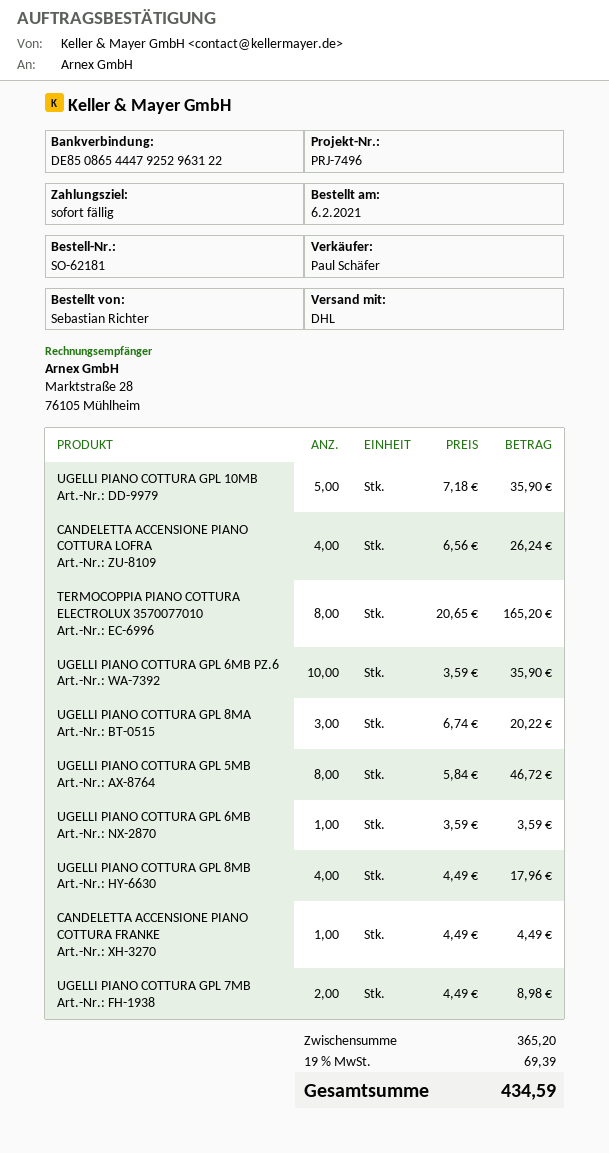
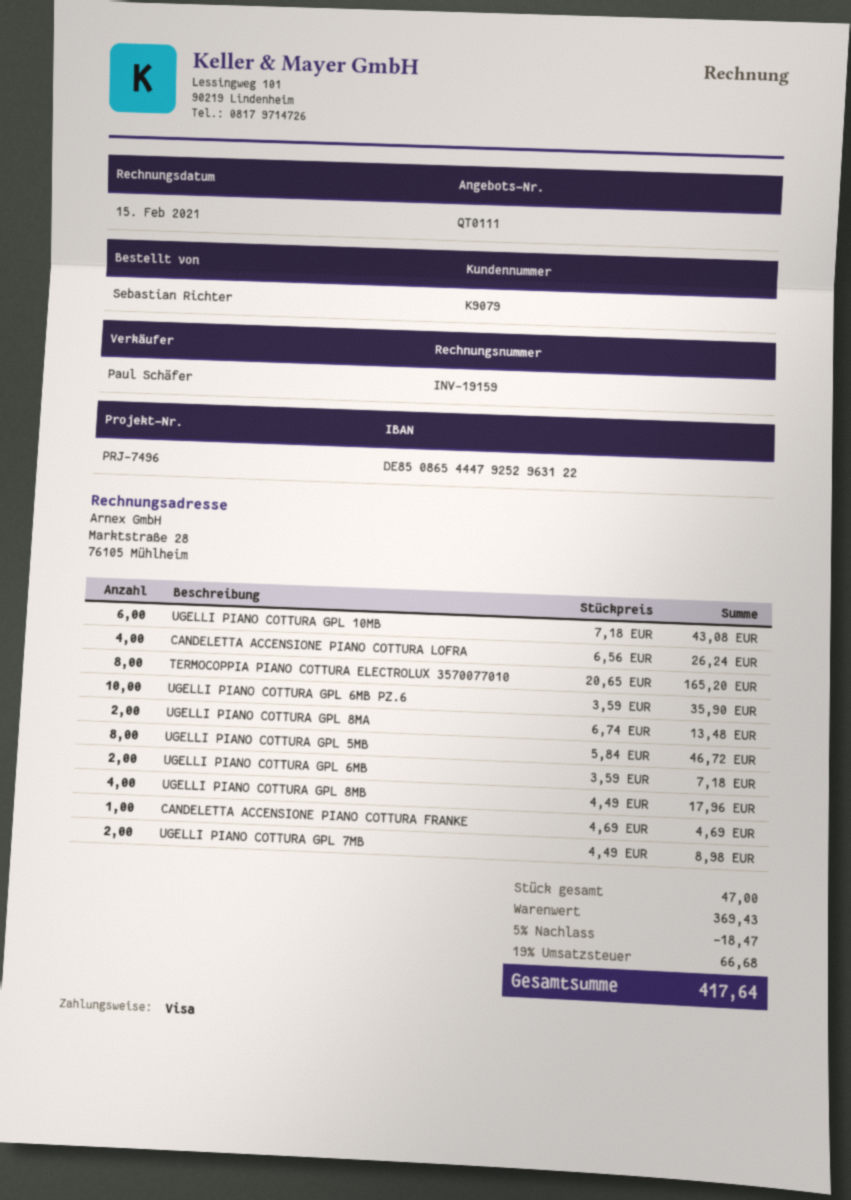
UGELLI PIANO COTTURA GPL 10MB: 5 x 7.18 = 35.90 -> 6 x 7.18 = 43.08
UGELLI PIANO COTTURA GPL 8MA: 3 x 6.74 = 20.22 -> 2 x 6.74 = 13.48
UGELLI PIANO COTTURA GPL 6MB: 1 x 3.59 = 3.59 -> 2 x 3.59 = 7.18
CANDELETTA ACCENSIONE PIANO COTTURA FRANKE: 1 x 4.49 = 4.49 -> 1 x 4.69 = 4.69
subtotal: 365.20 -> 369.43
discount: none -> 5% = 18.47
tax: 19% = 69.39 -> 19% = 66.68
total: 434.59 -> 417.64

